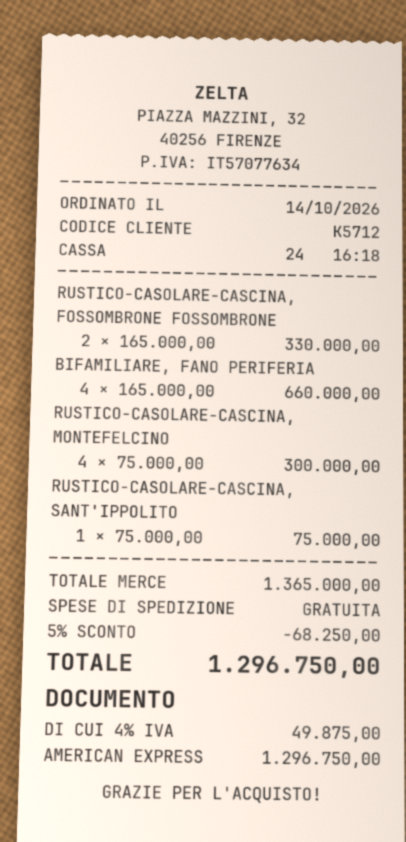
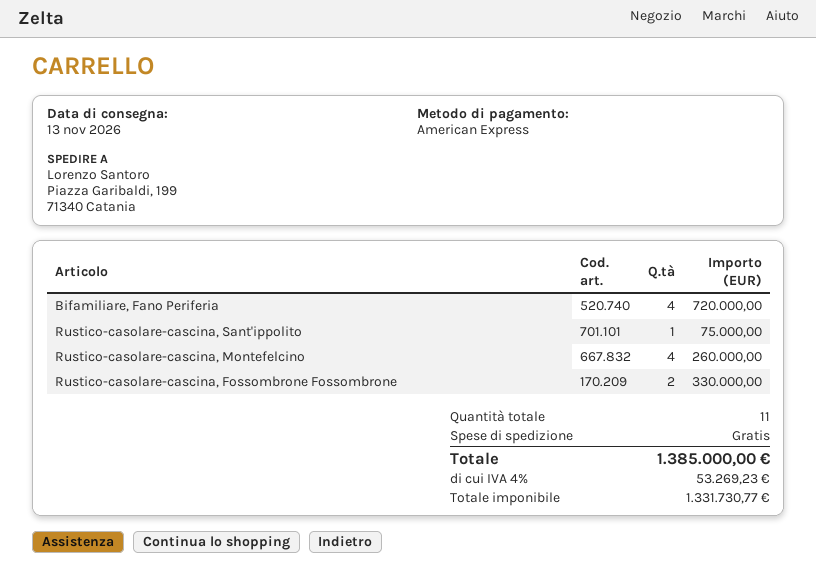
BIFAMILIARE, FANO PERIFERIA: 4 for 660000.00 -> 4 for 720000.00
RUSTICO-CASOLARE-CASCINA, MONTEFELCINO: 4 for 300000.00 -> 4 for 260000.00
discount: 5% = 68250.00 -> none
tax: 4% = 49875.00 -> 4% = 53269.23
total: 1296750.00 -> 1385000.00

